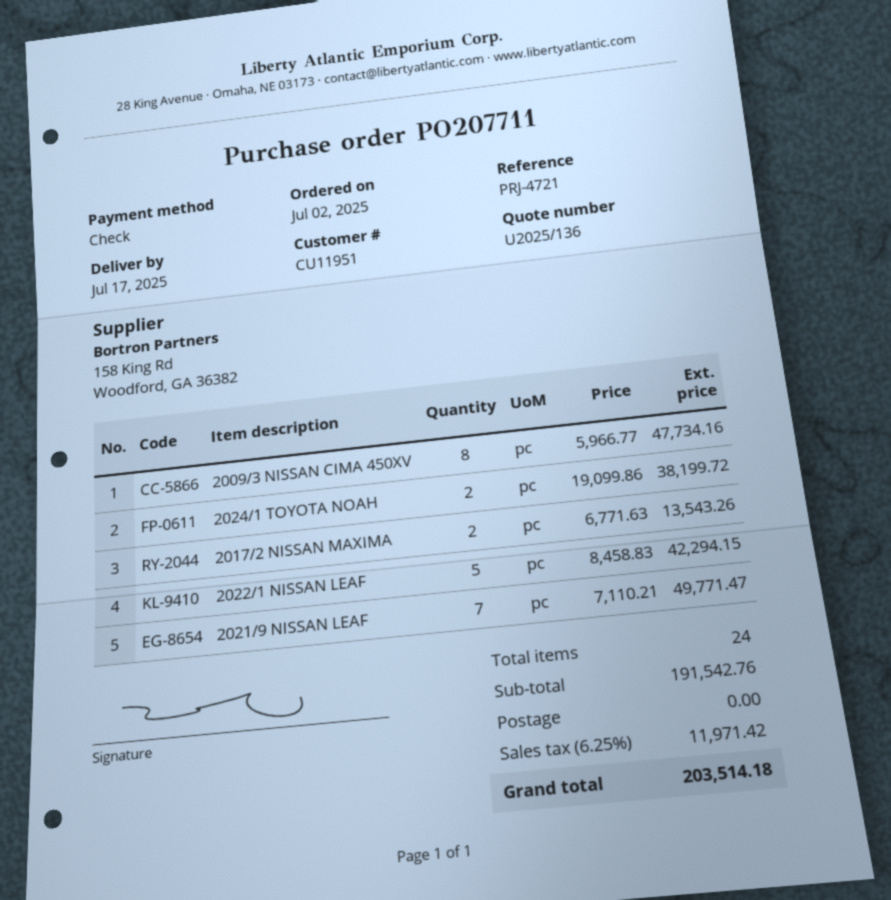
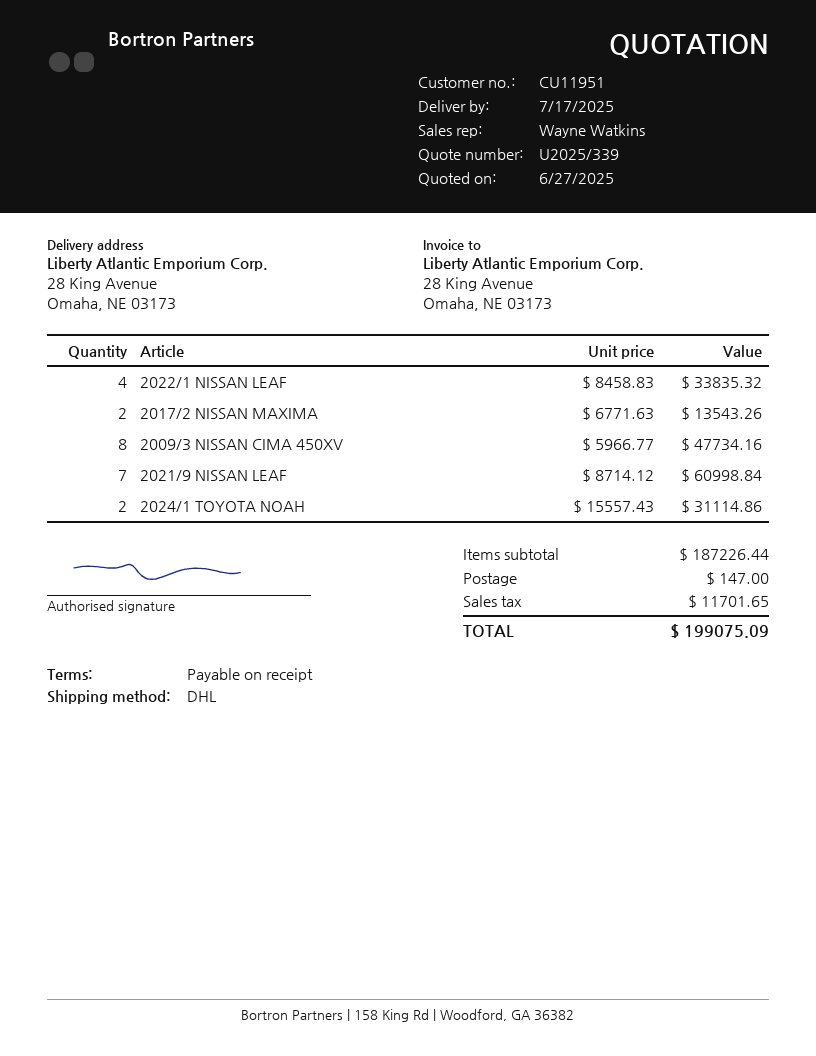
quote number: U2025/136 -> U2025/339
2024/1 TOYOTA NOAH: 2 x 19099.86 = 38199.72 -> 2 x 15557.43 = 31114.86
2022/1 NISSAN LEAF: 5 x 8458.83 = 42294.15 -> 4 x 8458.83 = 33835.32
2021/9 NISSAN LEAF: 7 x 7110.21 = 49771.47 -> 7 x 8714.12 = 60998.84
subtotal: 191542.76 -> 187226.44
shipping: 0.00 -> 147.00
tax: 11971.42 -> 11701.65
total: 203514.18 -> 199075.09

